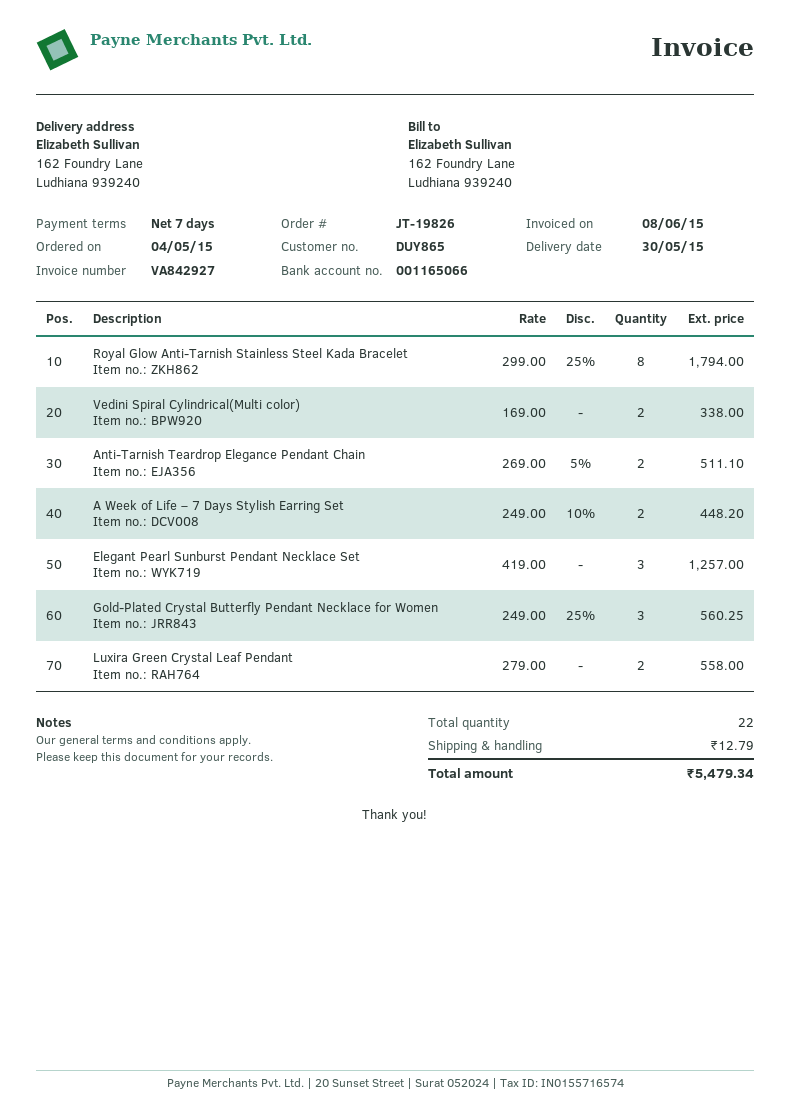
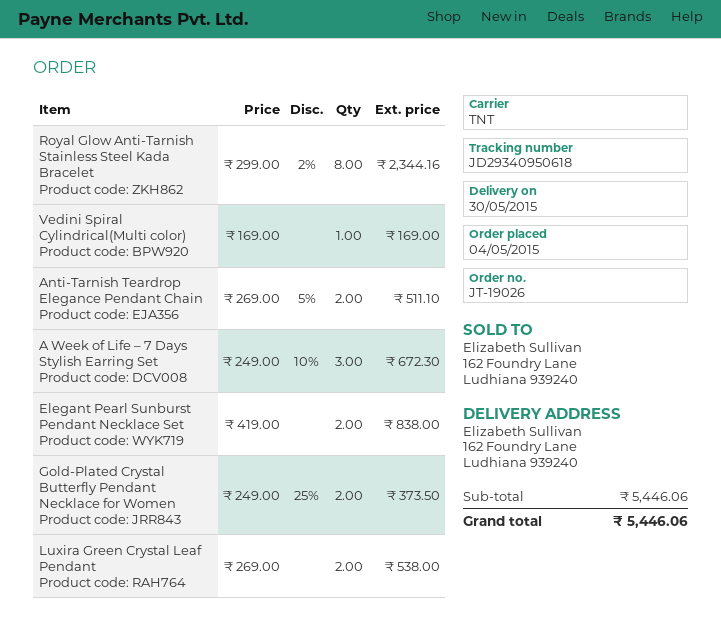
order number: JT-19826 -> JT-19026
Royal Glow Anti-Tarnish Stainless Steel Kada Bracelet: 8 x 299.00 - 25% = 1794.00 -> 8 x 299.00 - 2% = 2344.16
Vedini Spiral Cylindrical(Multi color): 2 x 169.00 = 338.00 -> 1 x 169.00 = 169.00
A Week of Life – 7 Days Stylish Earring Set: 2 x 249.00 - 10% = 448.20 -> 3 x 249.00 - 10% = 672.30
Elegant Pearl Sunburst Pendant Necklace Set: 3 x 419.00 = 1257.00 -> 2 x 419.00 = 838.00
Gold-Plated Crystal Butterfly Pendant Necklace for Women: 3 x 249.00 - 25% = 560.25 -> 2 x 249.00 - 25% = 373.50
Luxira Green Crystal Leaf Pendant: 2 x 279.00 = 558.00 -> 2 x 269.00 = 538.00
shipping: 12.79 -> none
total: 5479.34 -> 5446.06

